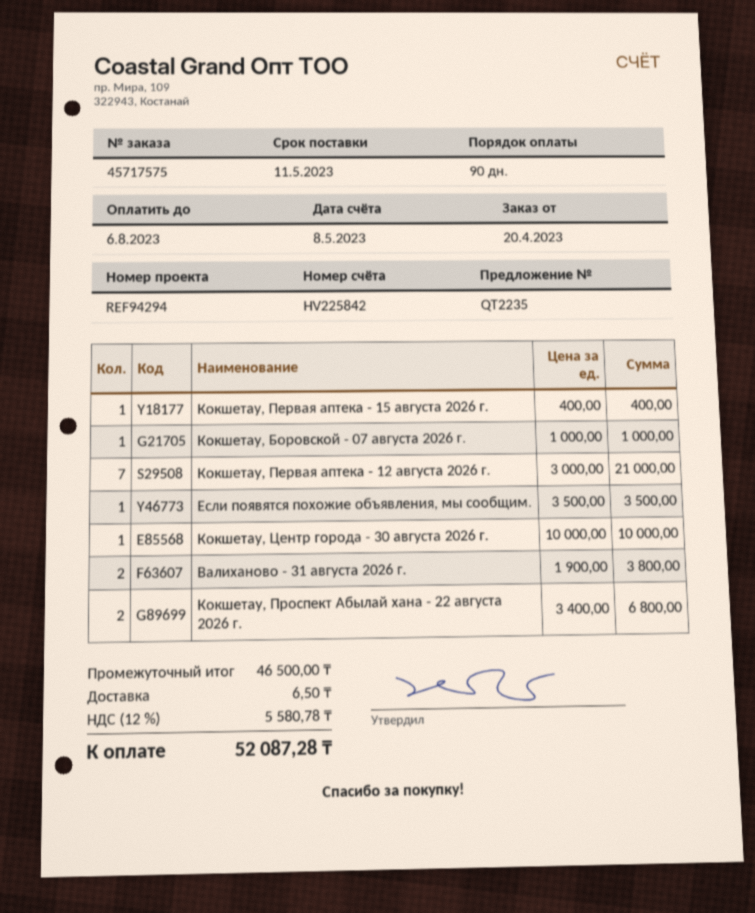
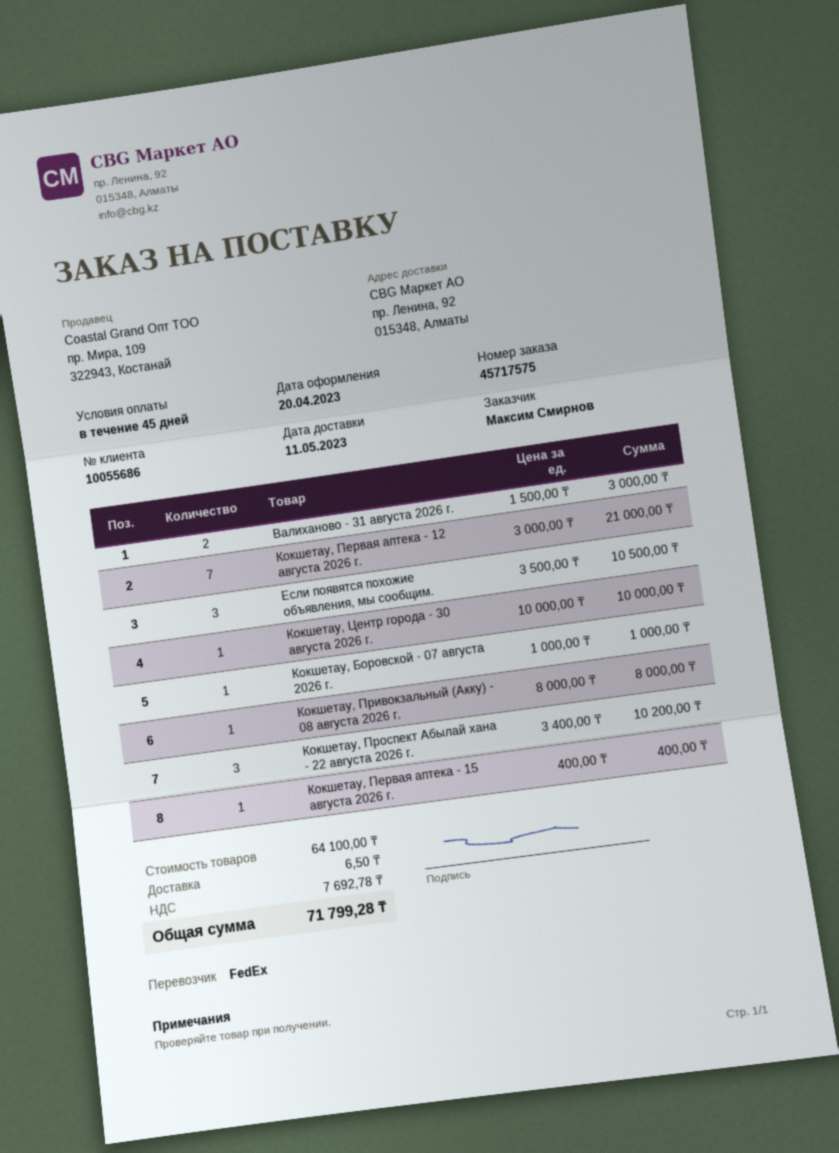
payment terms: 90 days -> 45 days
Если появятся похожие объявления, мы сообщим.: 1 x 3500.00 = 3500.00 -> 3 x 3500.00 = 10500.00
Валиханово - 31 августа 2026 г.: 2 x 1900.00 = 3800.00 -> 2 x 1500.00 = 3000.00
Кокшетау, Проспект Абылай хана - 22 августа 2026 г.: 2 x 3400.00 = 6800.00 -> 3 x 3400.00 = 10200.00
Кокшетау, Привокзальный (Акку) - 08 августа 2026 г.: none -> 1 x 8000.00 = 8000.00
subtotal: 46500.00 -> 64100.00
tax: 5580.78 -> 7692.78
total: 52087.28 -> 71799.28

